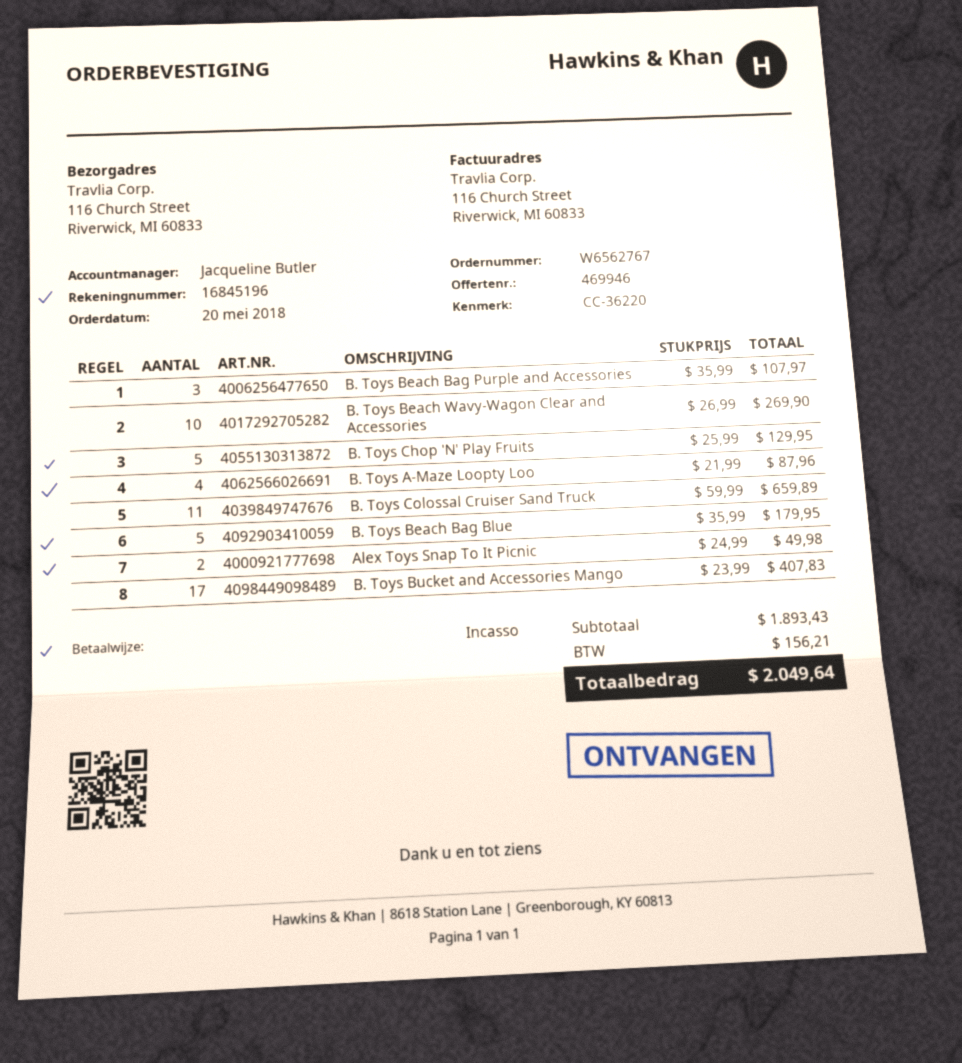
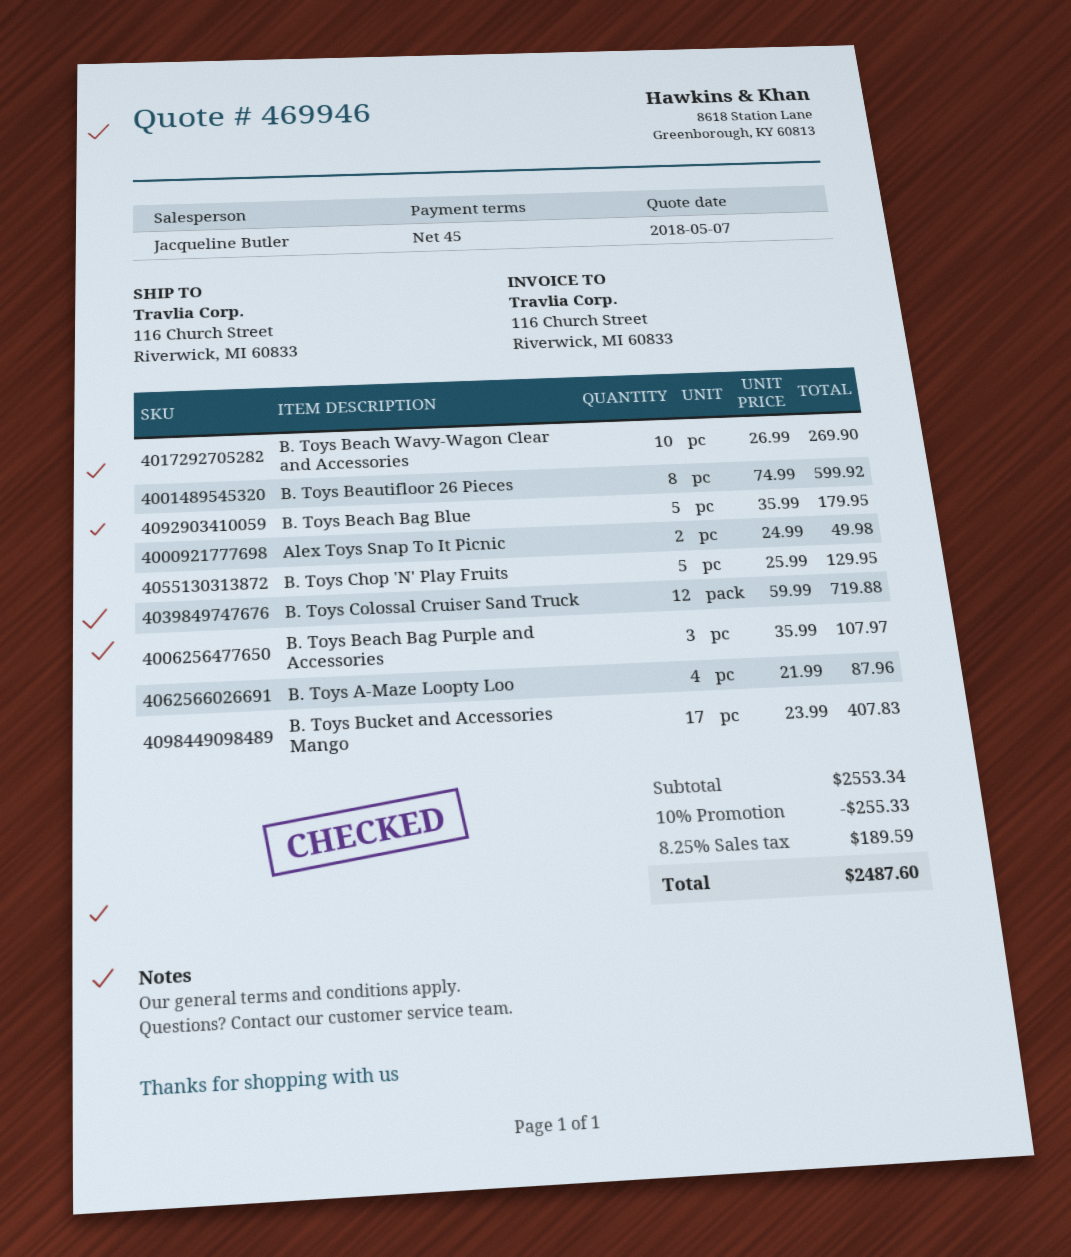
B. Toys Colossal Cruiser Sand Truck: 11 x 59.99 = 659.89 -> 12 x 59.99 = 719.88
B. Toys Beautifloor 26 Pieces: none -> 8 x 74.99 = 599.92
subtotal: 1893.43 -> 2553.34
discount: none -> 10% = 255.33
tax: 156.21 -> 189.59
total: 2049.64 -> 2487.60

